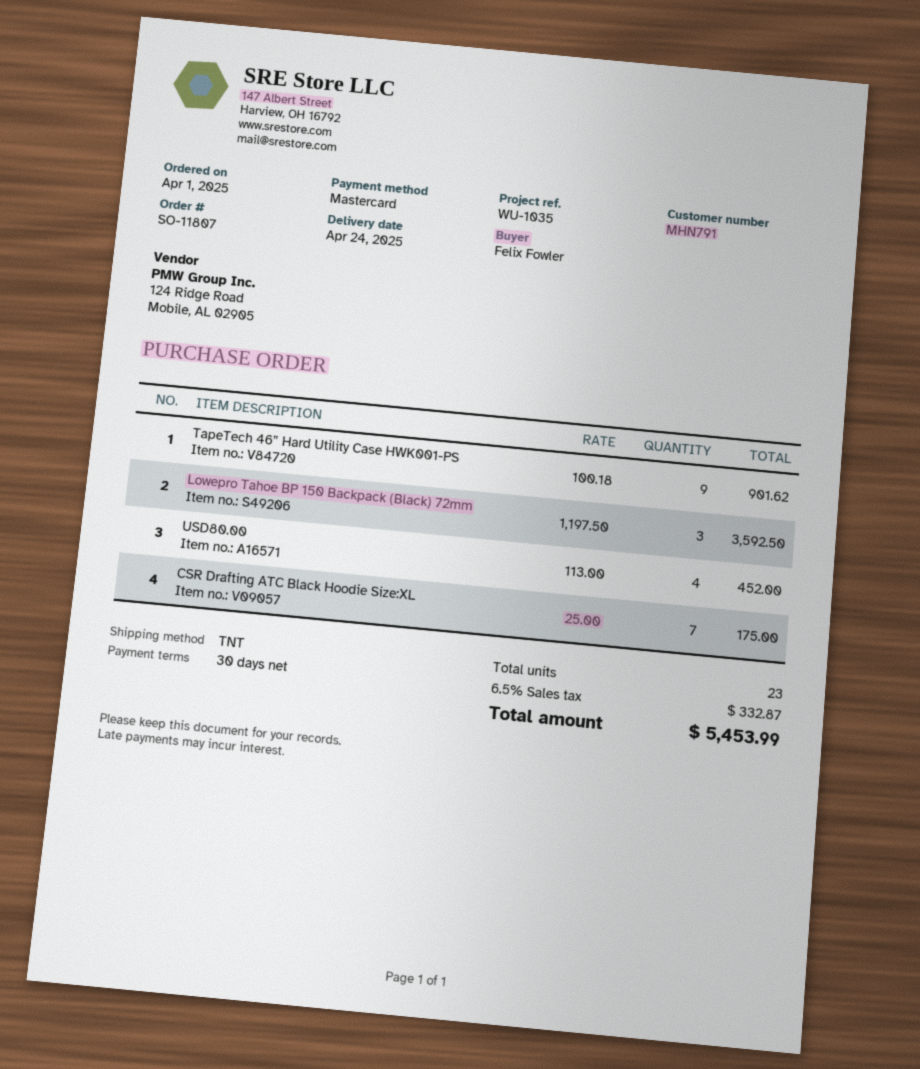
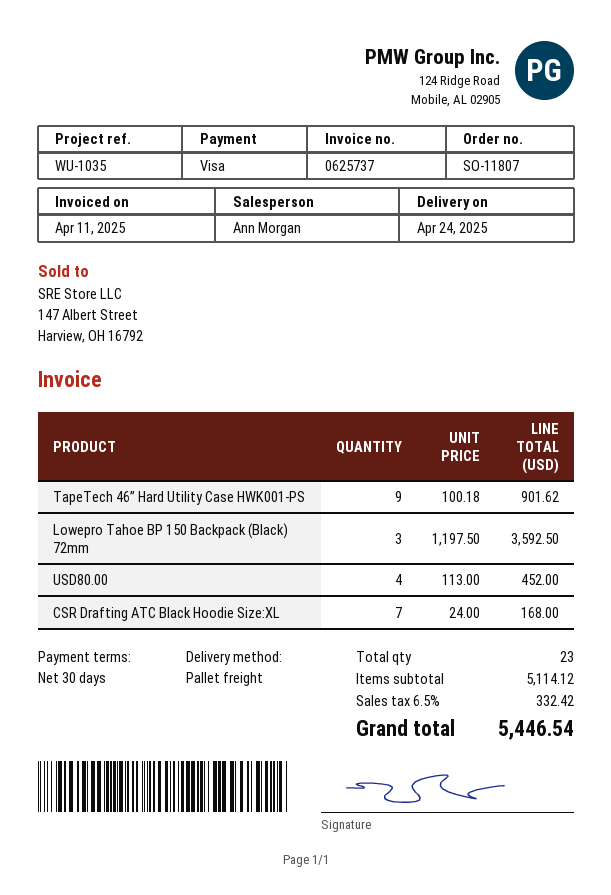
payment method: Mastercard -> Visa
shipping method: TNT -> pallet freight
CSR Drafting ATC Black Hoodie Size:XL: 7 x 25.00 = 175.00 -> 7 x 24.00 = 168.00
tax: 6.5% = 332.87 -> 6.5% = 332.42
total: 5453.99 -> 5446.54

